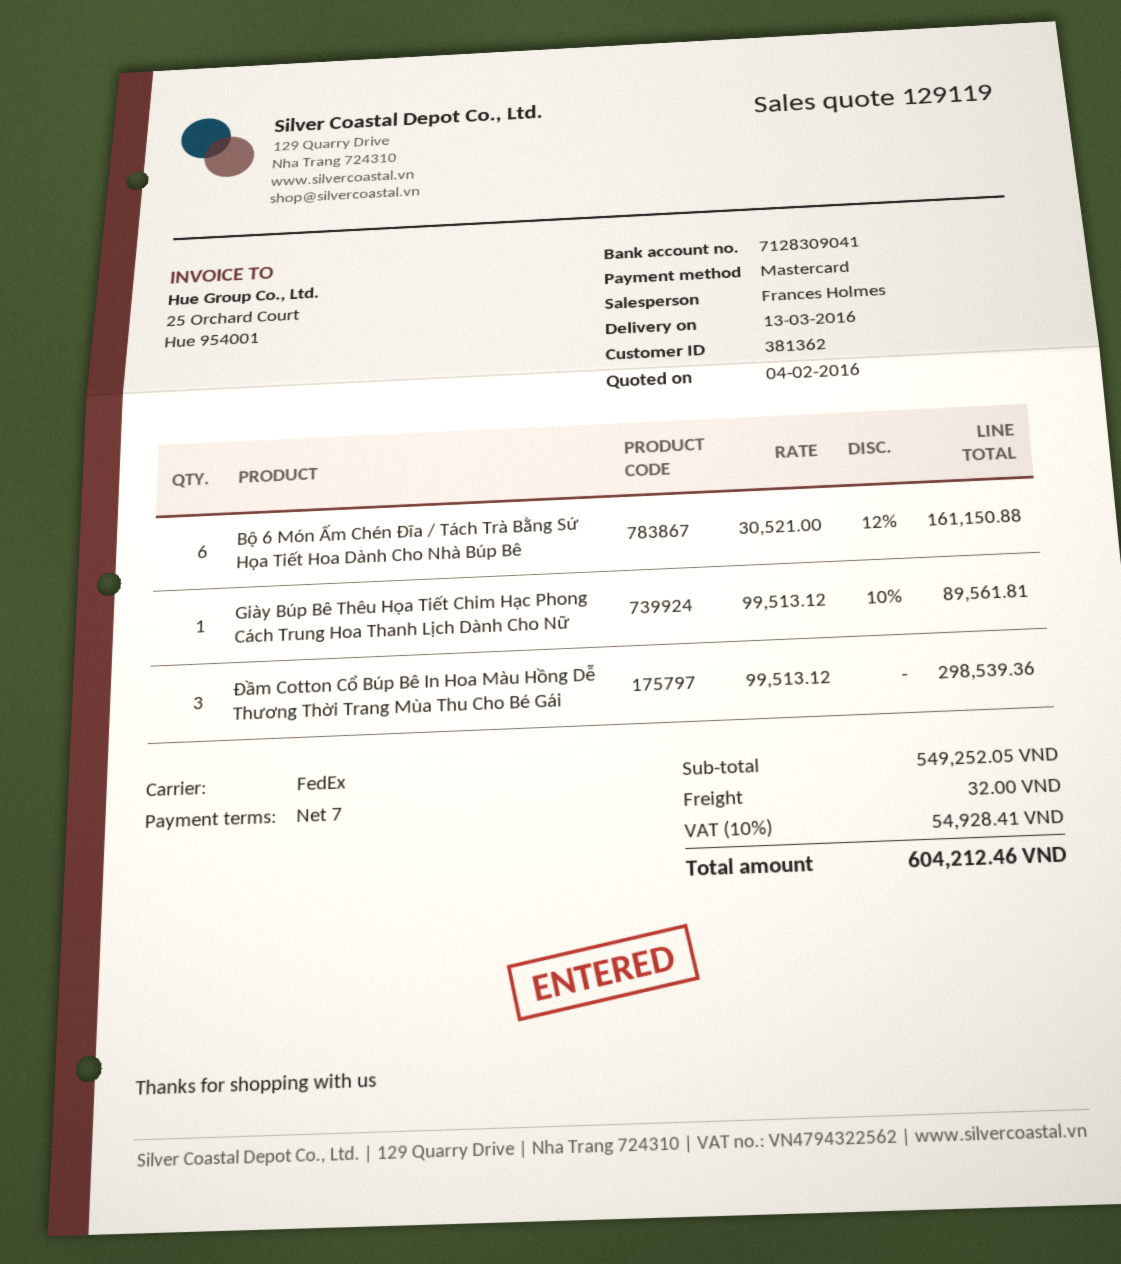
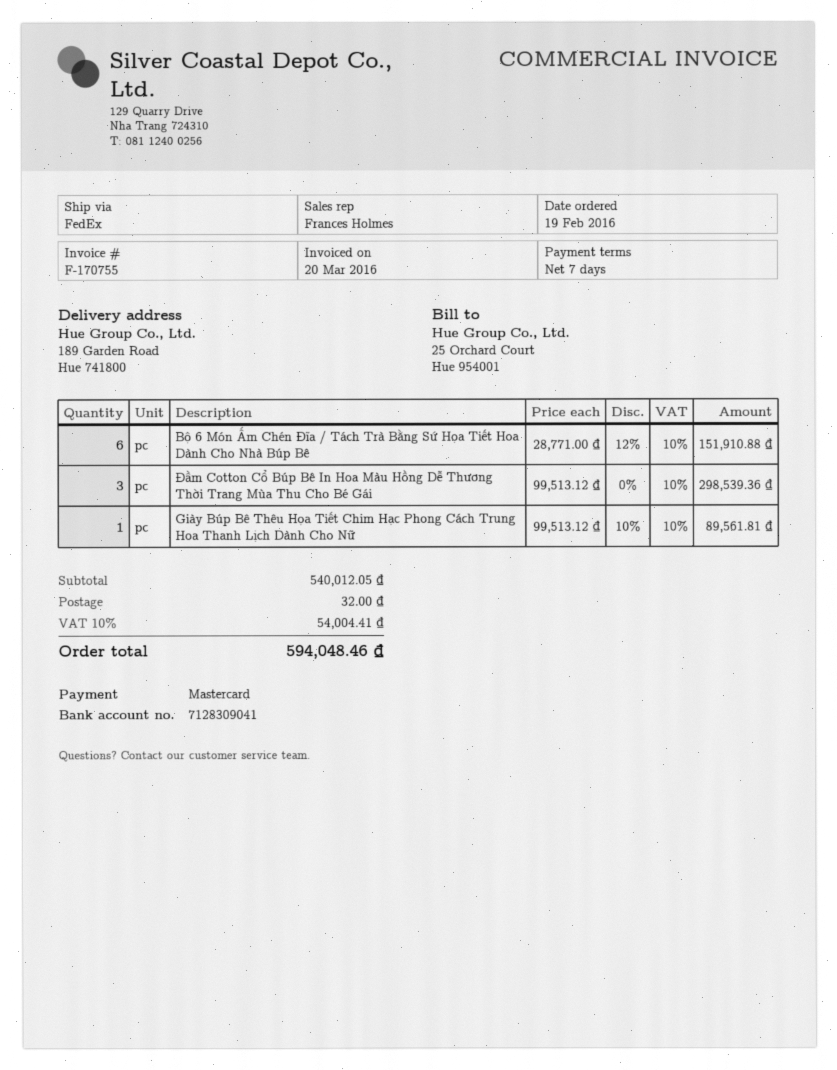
Bộ 6 Món Ấm Chén Đĩa / Tách Trà Bằng Sứ Họa Tiết Hoa Dành Cho Nhà Búp Bê: 6 x 30521.00 - 12% = 161150.88 -> 6 x 28771.00 - 12% = 151910.88
subtotal: 549252.05 -> 540012.05
tax: 10% = 54928.41 -> 10% = 54004.41
total: 604212.46 -> 594048.46

